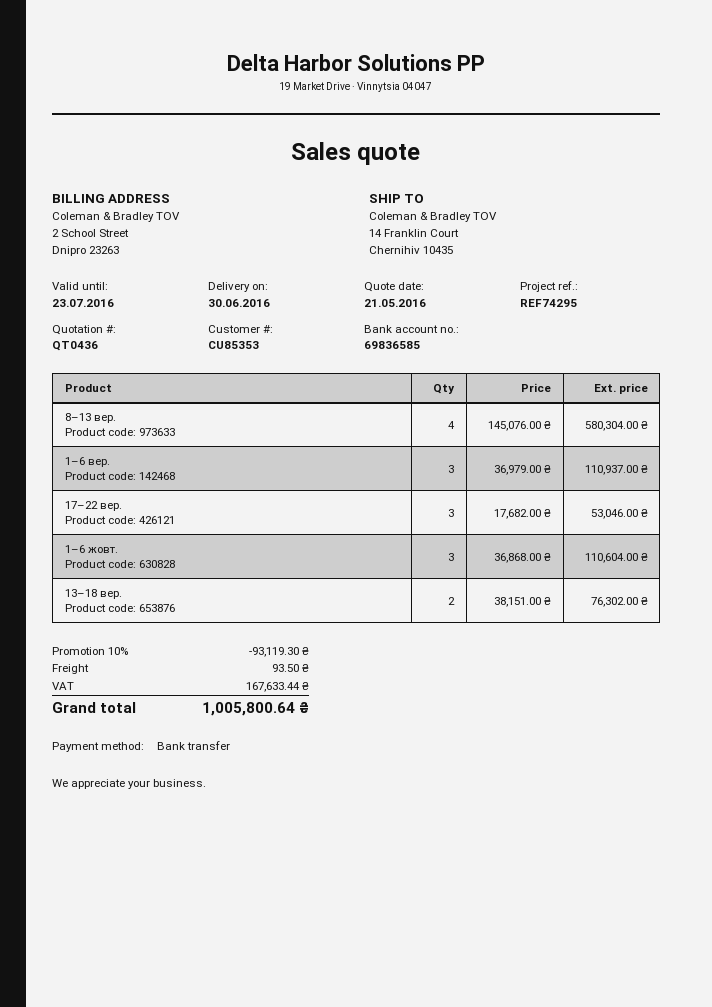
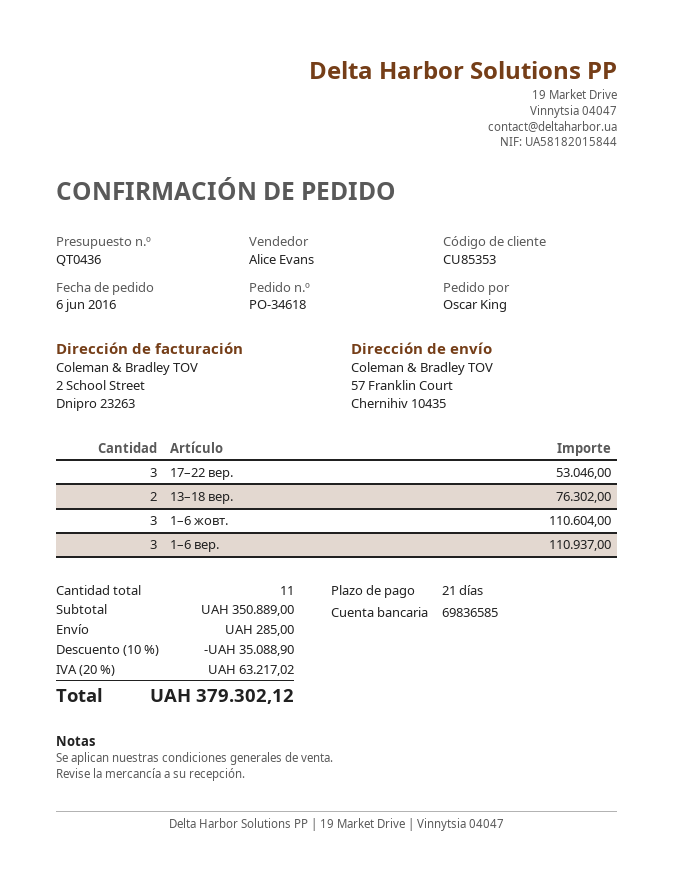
ship to: 14 Franklin Court, Chernihiv 10435 -> 57 Franklin Court, Chernihiv 10435
8–13 вер.: 4 for 580304.00 -> none
discount: 10% = 93119.30 -> 10% = 35088.90
shipping: 93.50 -> 285.00
tax: 167633.44 -> 63217.02
total: 1005800.64 -> 379302.12

